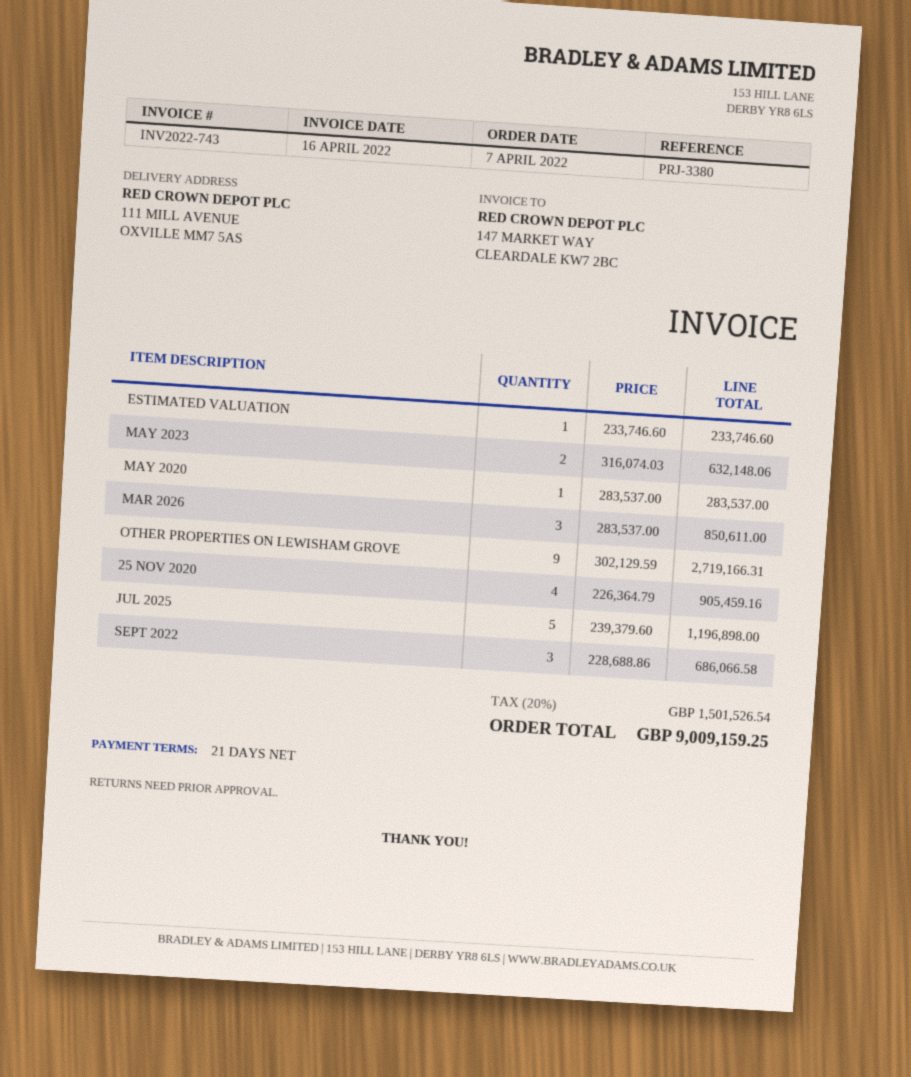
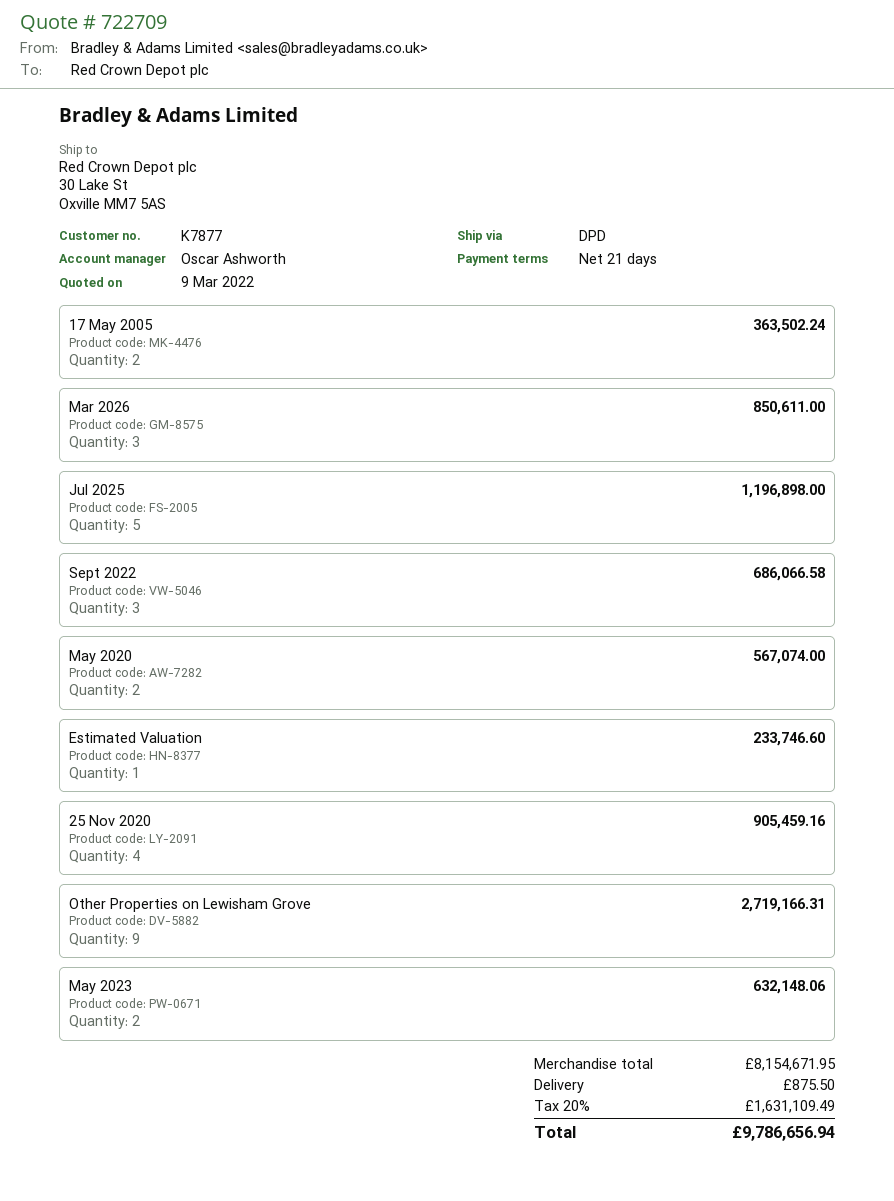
ship to: 111 MILL AVENUE, OXVILLE MM7 5AS -> 30 Lake St, Oxville MM7 5AS
MAY 2020: 1 for 283537.00 -> 2 for 567074.00
17 May 2005: none -> 2 for 363502.24
shipping: none -> 875.50
tax: 20% = 1501526.54 -> 20% = 1631109.49
total: 9009159.25 -> 9786656.94

